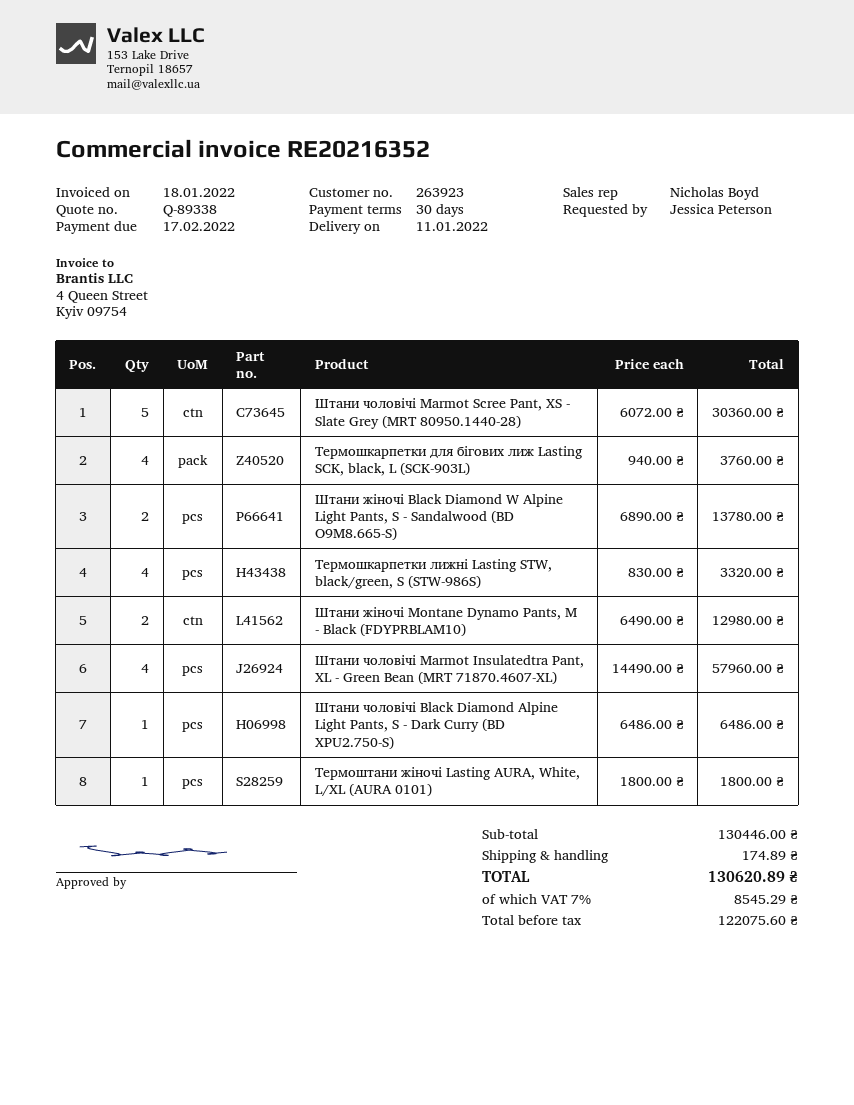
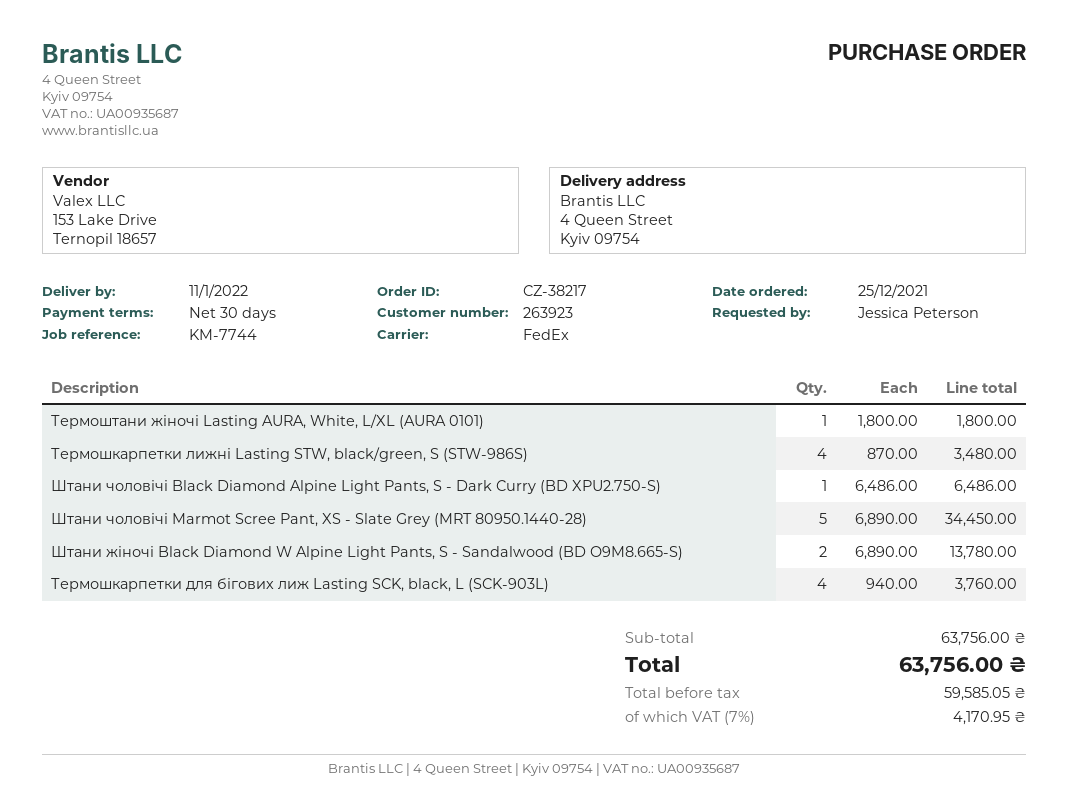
Штани чоловічі Marmot Scree Pant, XS - Slate Grey (MRT 80950.1440-28): 5 x 6072.00 = 30360.00 -> 5 x 6890.00 = 34450.00
Термошкарпетки лижні Lasting STW, black/green, S (STW-986S): 4 x 830.00 = 3320.00 -> 4 x 870.00 = 3480.00
Штани жіночі Montane Dynamo Pants, M - Black (FDYPRBLAM10): 2 x 6490.00 = 12980.00 -> none
Штани чоловічі Marmot Insulatedtra Pant, XL - Green Bean (MRT 71870.4607-XL): 4 x 14490.00 = 57960.00 -> none
subtotal: 130446.00 -> 63756.00
shipping: 174.89 -> none
net: 122075.60 -> 59585.05
tax: 7% = 8545.29 -> 7% = 4170.95
total: 130620.89 -> 63756.00

